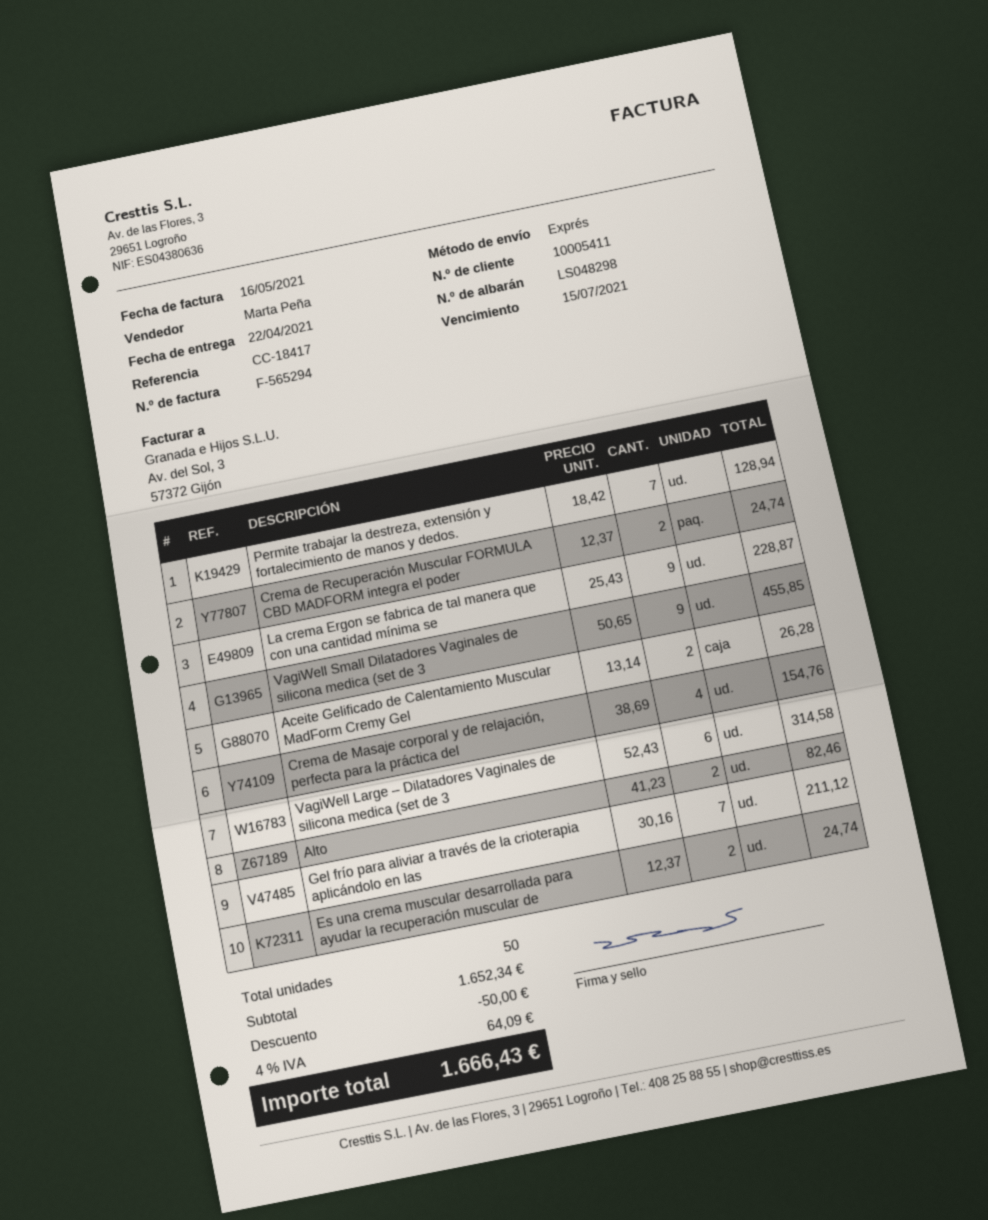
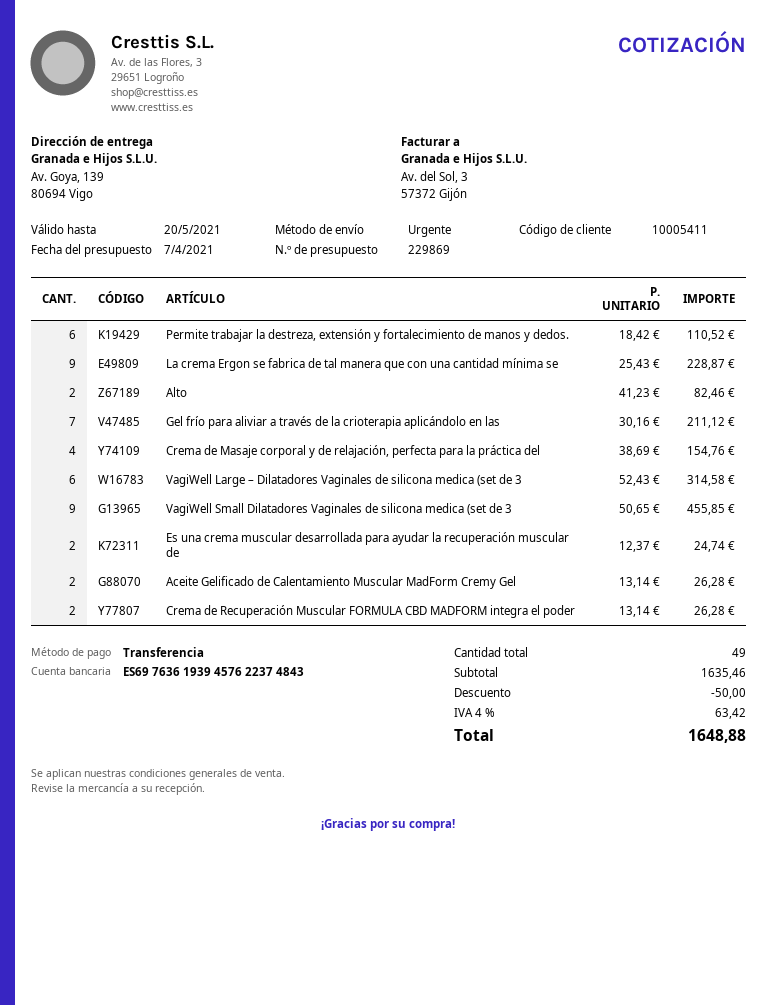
Permite trabajar la destreza, extensión y fortalecimiento de manos y dedos.: 7 x 18.42 = 128.94 -> 6 x 18.42 = 110.52
Crema de Recuperación Muscular FORMULA CBD MADFORM integra el poder: 2 x 12.37 = 24.74 -> 2 x 13.14 = 26.28
total quantity: 50 -> 49
subtotal: 1652.34 -> 1635.46
tax: 4% = 64.09 -> 4% = 63.42
total: 1666.43 -> 1648.88

